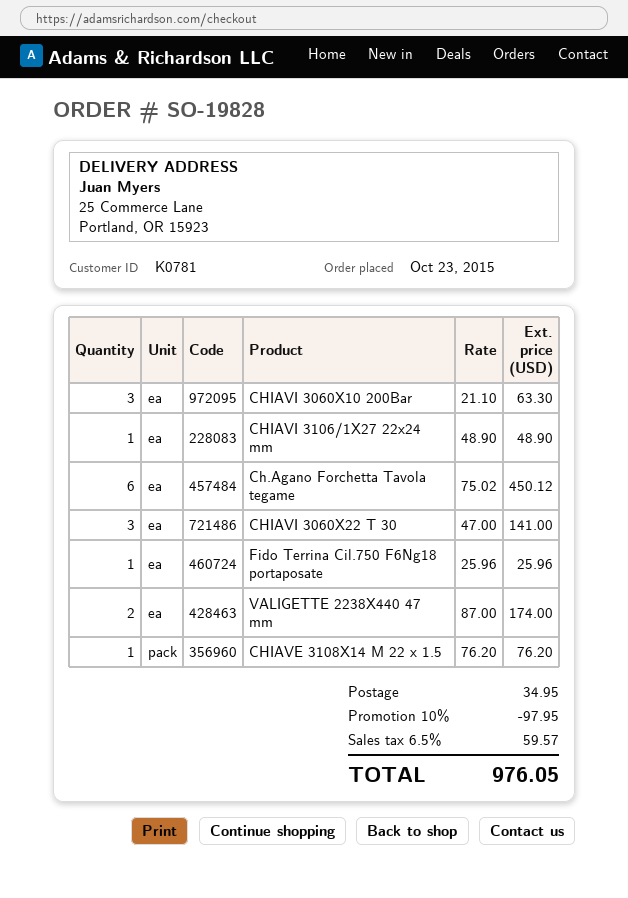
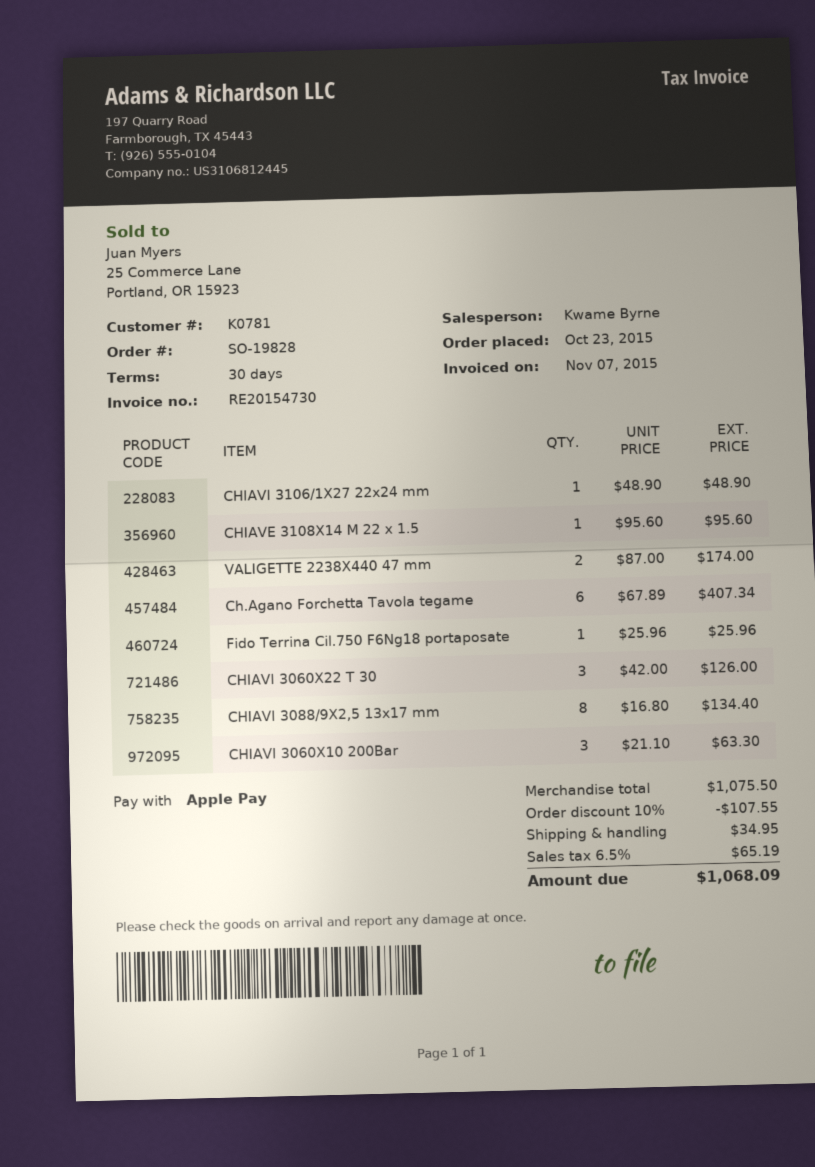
Ch.Agano Forchetta Tavola tegame: 6 x 75.02 = 450.12 -> 6 x 67.89 = 407.34
CHIAVI 3060X22 T 30: 3 x 47.00 = 141.00 -> 3 x 42.00 = 126.00
CHIAVE 3108X14 M 22 x 1.5: 1 x 76.20 = 76.20 -> 1 x 95.60 = 95.60
CHIAVI 3088/9X2,5 13x17 mm: none -> 8 x 16.80 = 134.40
discount: 10% = 97.95 -> 10% = 107.55
tax: 6.5% = 59.57 -> 6.5% = 65.19
total: 976.05 -> 1068.09

